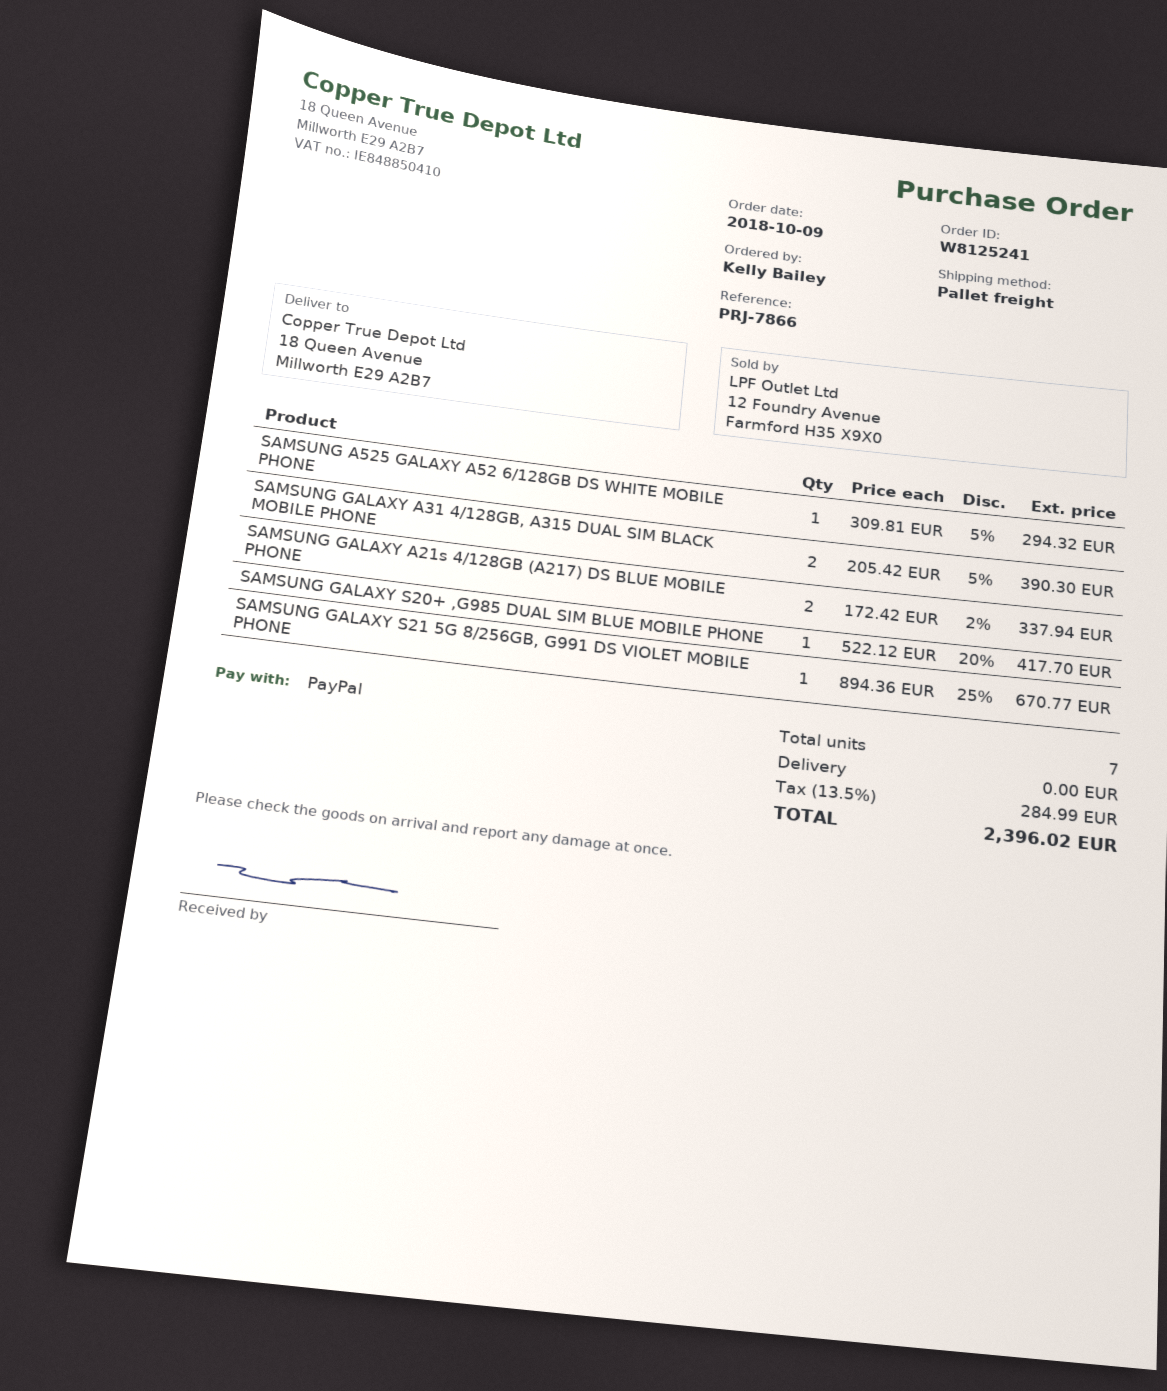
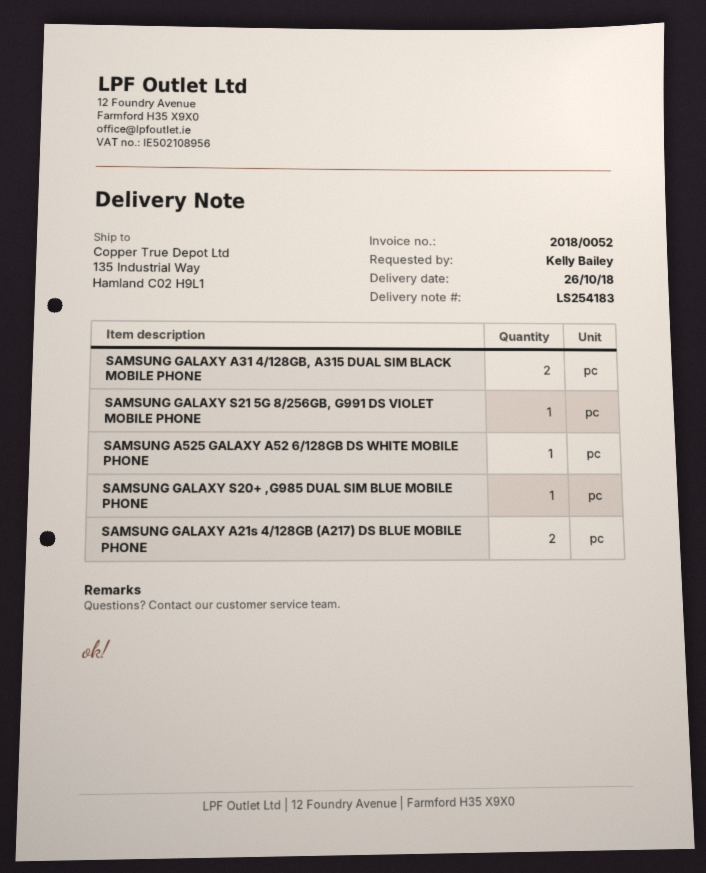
ship to: 18 Queen Avenue, Millworth E29 A2B7 -> 135 Industrial Way, Hamland C02 H9L1

